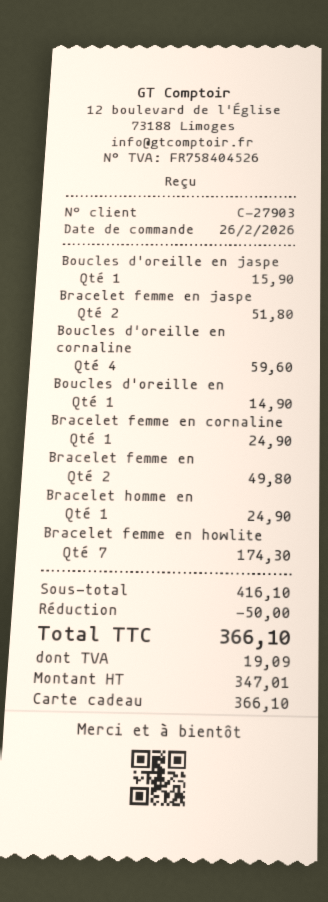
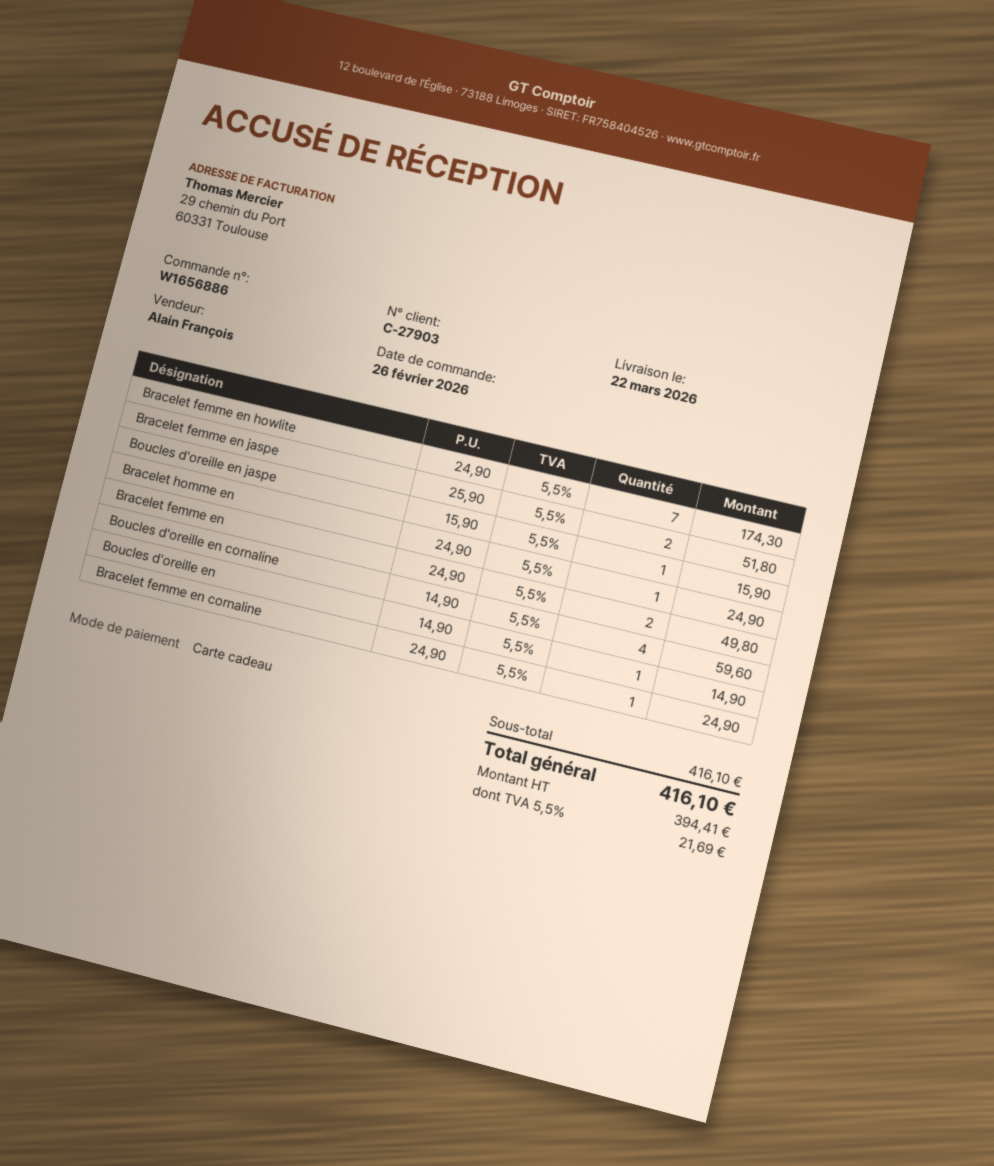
discount: 50.00 -> none
net: 347.01 -> 394.41
tax: 19.09 -> 21.69
total: 366.10 -> 416.10

